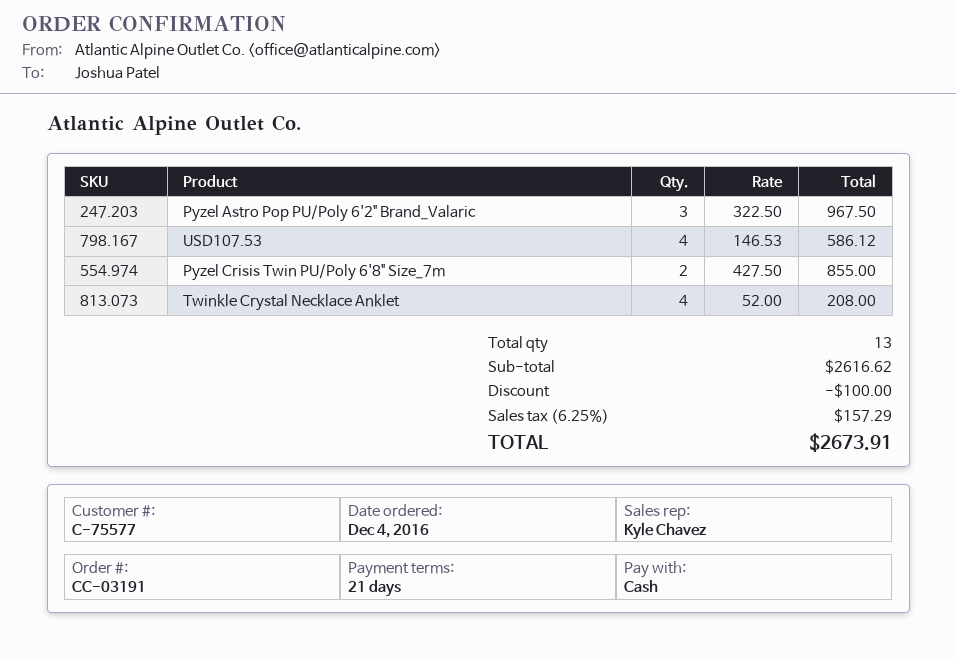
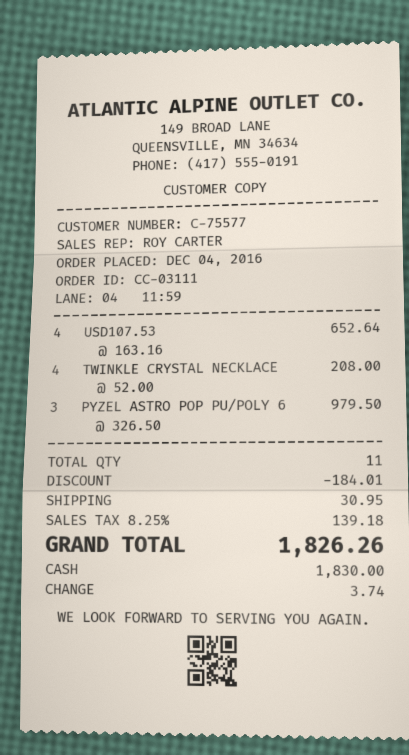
order number: CC-03191 -> CC-03111
sales rep: Kyle Chavez -> ROY CARTER
Pyzel Astro Pop PU/Poly 6'2" Brand_Valaric: 3 x 322.50 = 967.50 -> 3 x 326.50 = 979.50
USD107.53: 4 x 146.53 = 586.12 -> 4 x 163.16 = 652.64
Pyzel Crisis Twin PU/Poly 6'8" Size_7m: 2 x 427.50 = 855.00 -> none
total quantity: 13 -> 11
discount: 100.00 -> 184.01
shipping: none -> 30.95
tax: 6.25% = 157.29 -> 8.25% = 139.18
total: 2673.91 -> 1826.26

